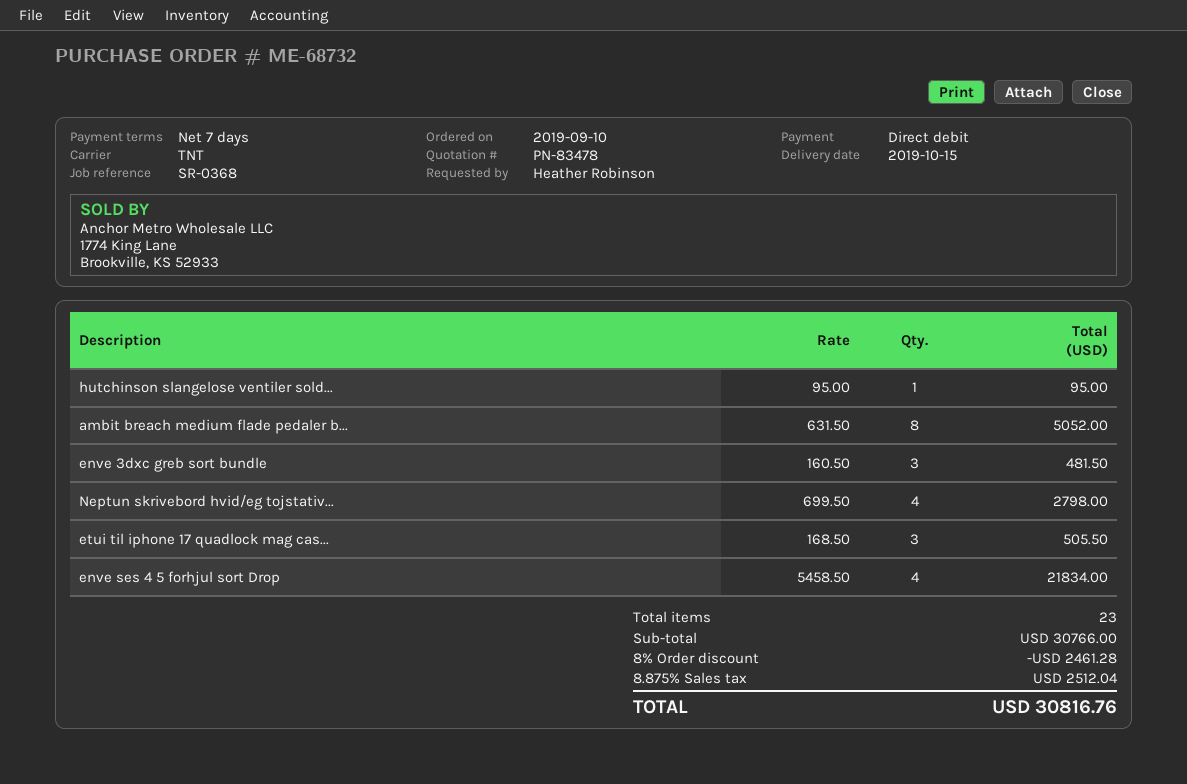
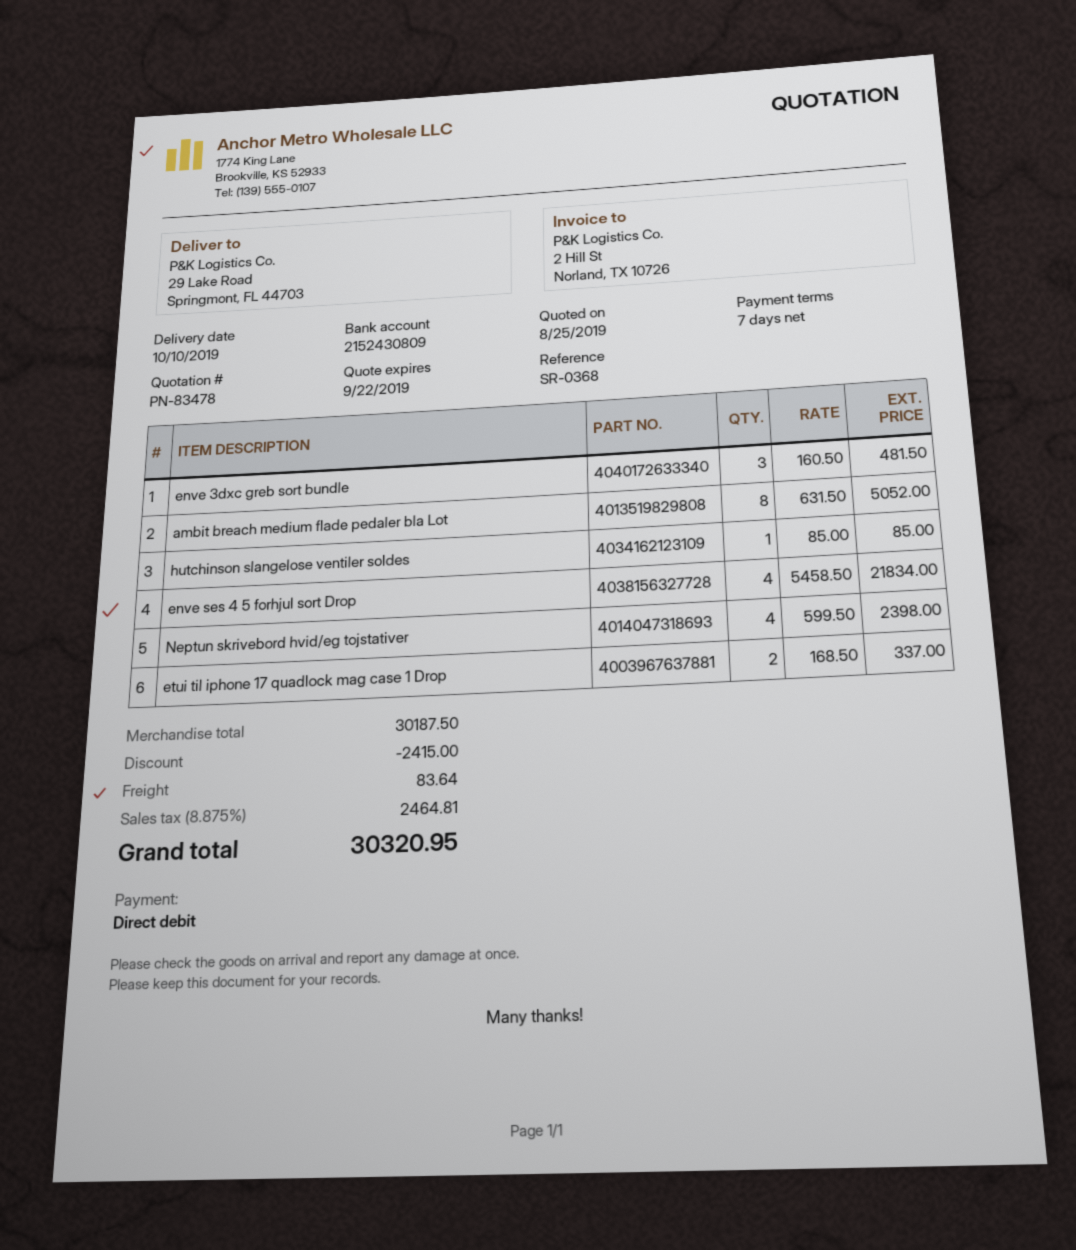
delivery date: 2019-10-15 -> 2019-10-10
hutchinson slangelose ventiler sold...: 1 x 95.00 = 95.00 -> 1 x 85.00 = 85.00
Neptun skrivebord hvid/eg tojstativ...: 4 x 699.50 = 2798.00 -> 4 x 599.50 = 2398.00
etui til iphone 17 quadlock mag cas...: 3 x 168.50 = 505.50 -> 2 x 168.50 = 337.00
subtotal: 30766.00 -> 30187.50
discount: 2461.28 -> 2415.00
shipping: none -> 83.64
tax: 8.875% = 2512.04 -> 8.875% = 2464.81
total: 30816.76 -> 30320.95

